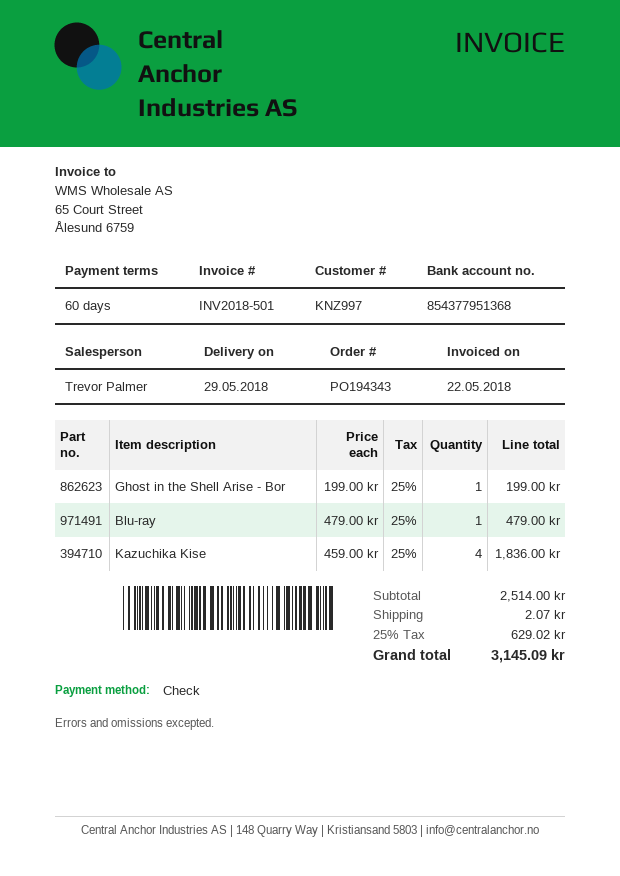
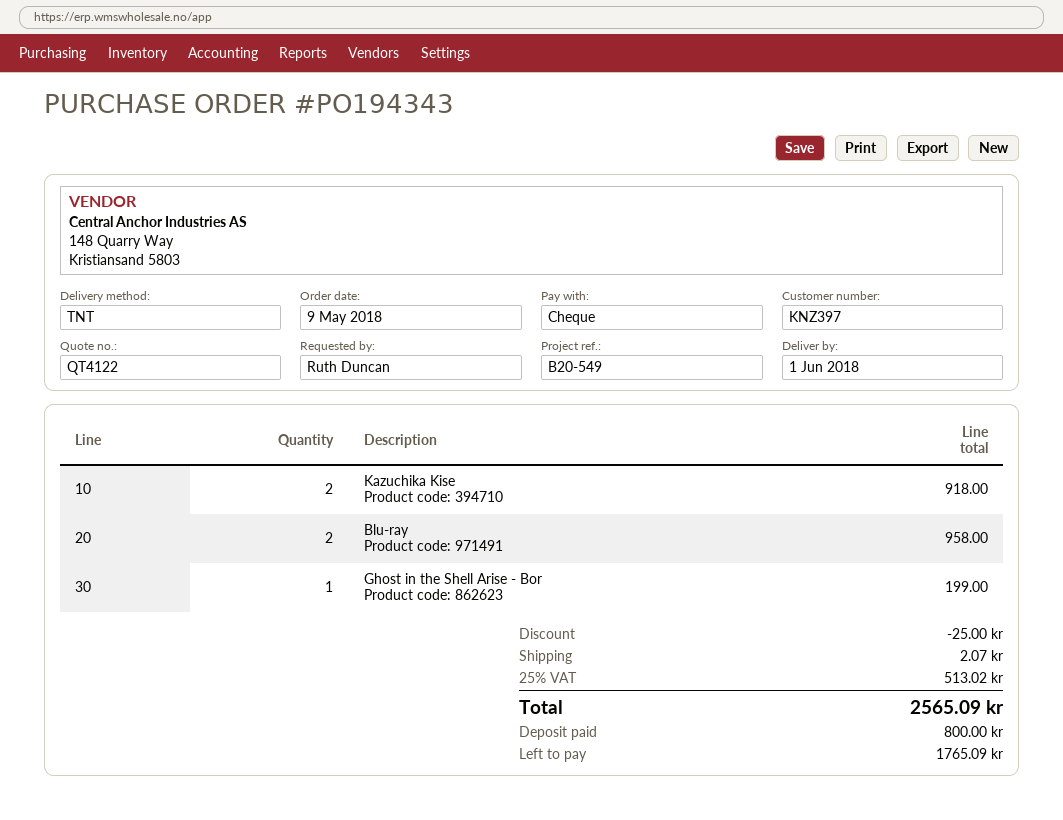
delivery date: 2018-05-29 -> 2018-06-01
customer number: KNZ997 -> KNZ397
Blu-ray: 1 for 479.00 -> 2 for 958.00
Kazuchika Kise: 4 for 1836.00 -> 2 for 918.00
discount: none -> 25.00
tax: 25% = 629.02 -> 25% = 513.02
total: 3145.09 -> 2565.09

